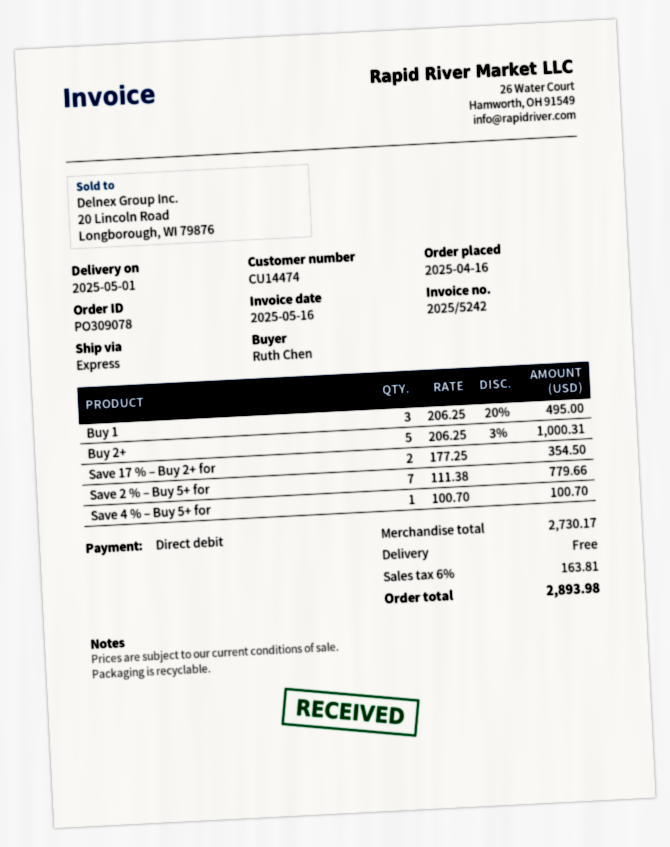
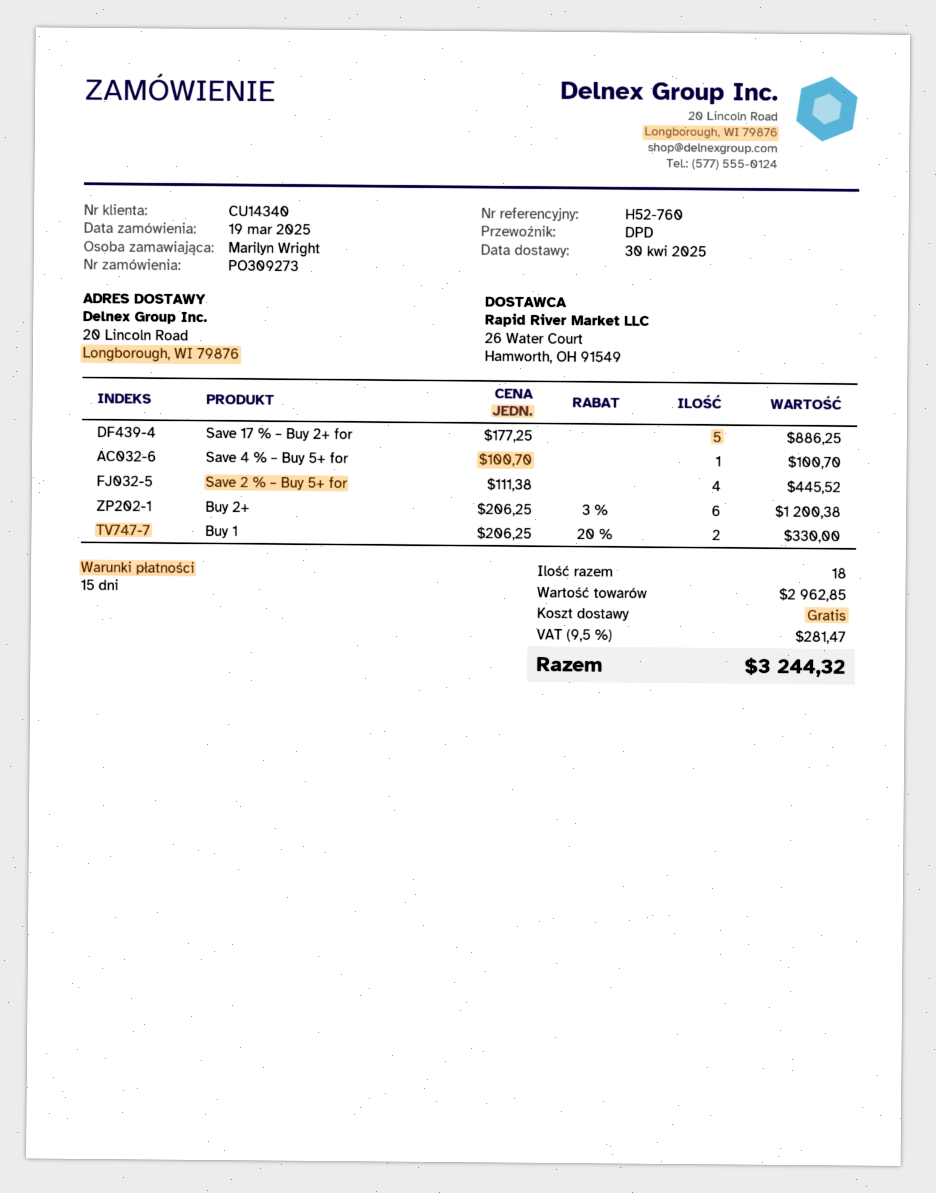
order number: PO309078 -> PO309273
order date: 2025-04-16 -> 2025-03-19
delivery date: 2025-05-01 -> 2025-04-30
customer number: CU14474 -> CU14340
ordered by: Ruth Chen -> Marilyn Wright
shipping method: express -> DPD
Buy 1: 3 x 206.25 - 20% = 495.00 -> 2 x 206.25 - 20% = 330.00
Buy 2+: 5 x 206.25 - 3% = 1000.31 -> 6 x 206.25 - 3% = 1200.38
Save 17 % – Buy 2+ for: 2 x 177.25 = 354.50 -> 5 x 177.25 = 886.25
Save 2 % – Buy 5+ for: 7 x 111.38 = 779.66 -> 4 x 111.38 = 445.52
subtotal: 2730.17 -> 2962.85
tax: 6% = 163.81 -> 9.5% = 281.47
total: 2893.98 -> 3244.32

